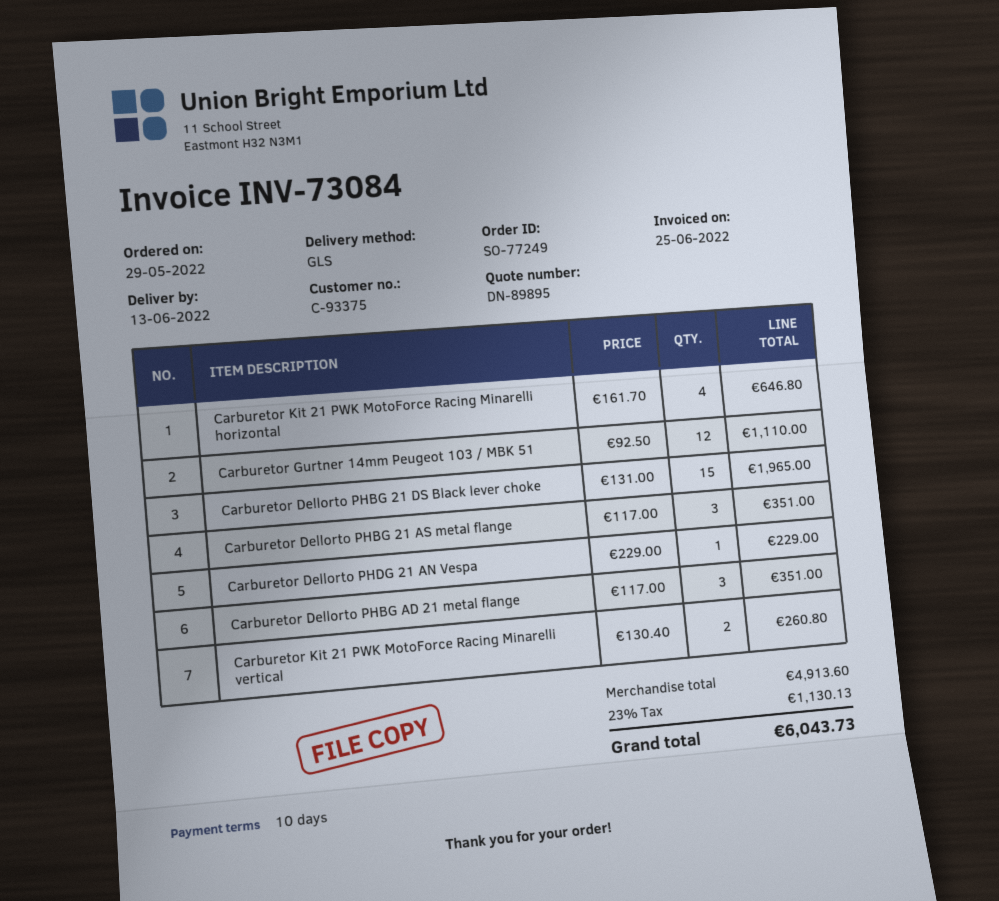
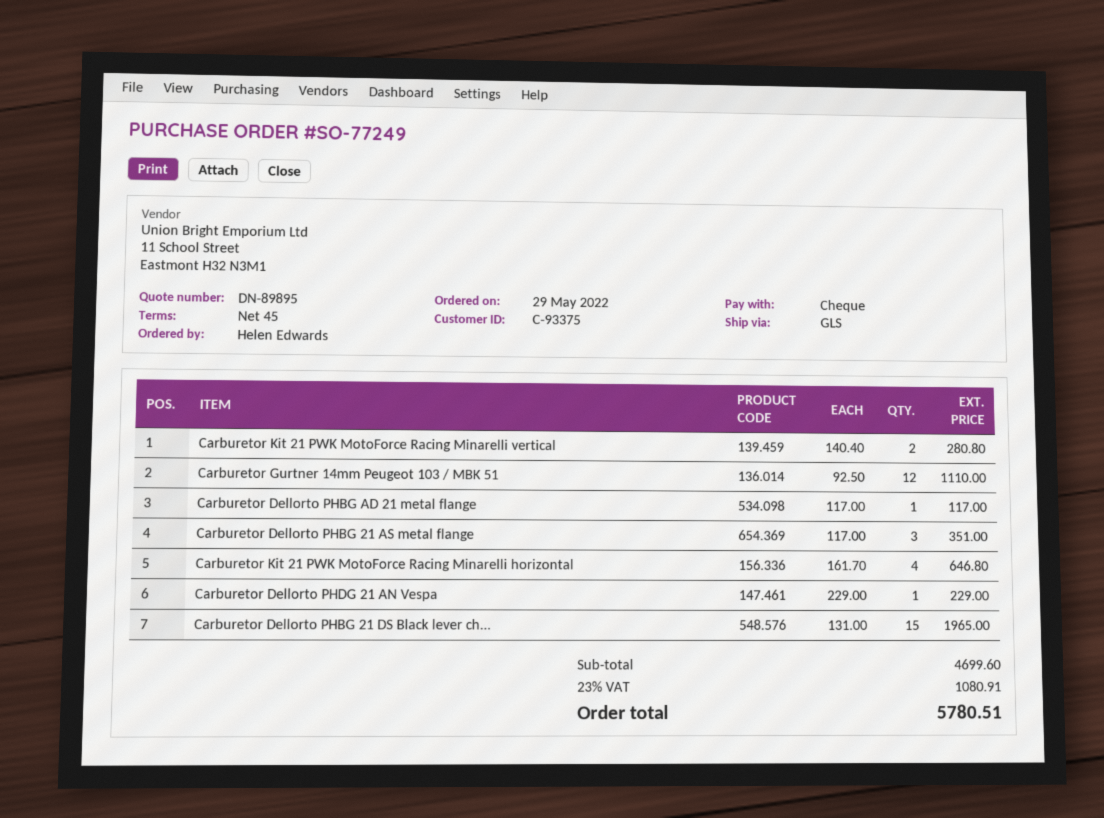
payment terms: 10 days -> 45 days
Carburetor Dellorto PHBG AD 21 metal flange: 3 x 117.00 = 351.00 -> 1 x 117.00 = 117.00
Carburetor Kit 21 PWK MotoForce Racing Minarelli vertical: 2 x 130.40 = 260.80 -> 2 x 140.40 = 280.80
subtotal: 4913.60 -> 4699.60
tax: 23% = 1130.13 -> 23% = 1080.91
total: 6043.73 -> 5780.51

